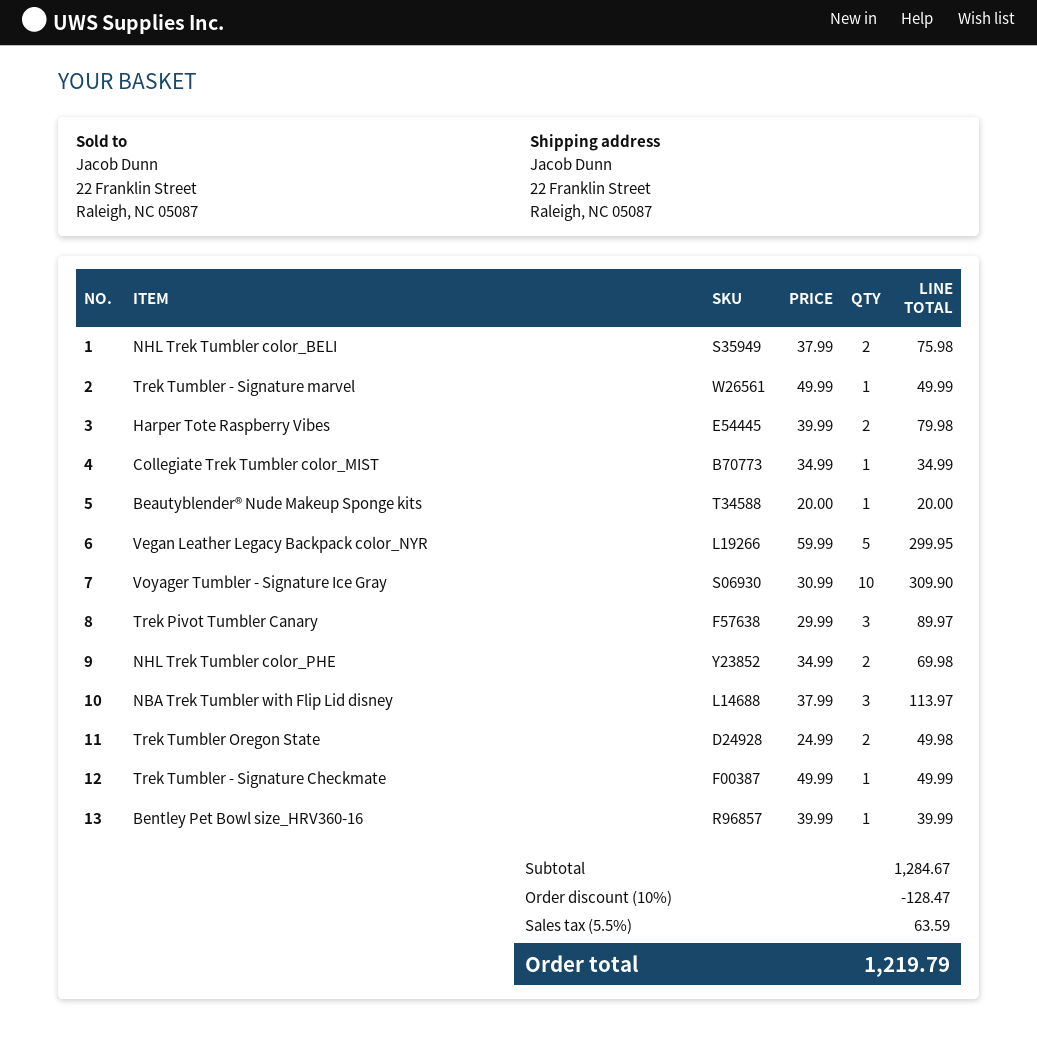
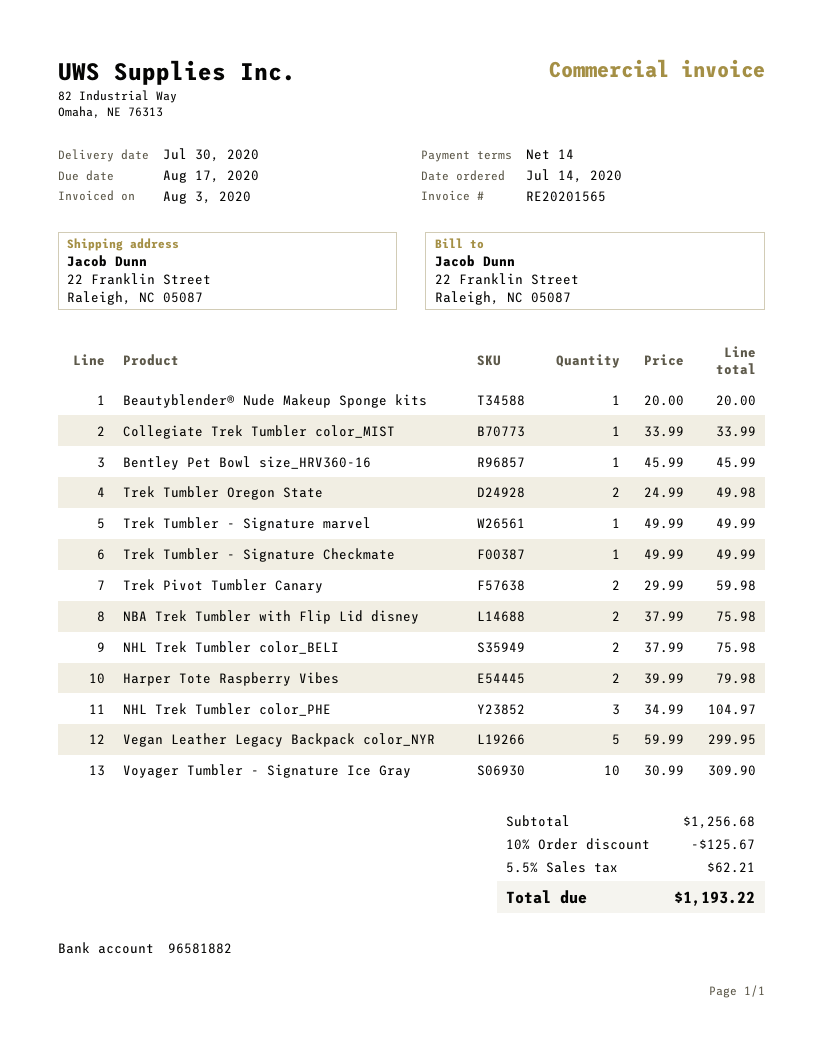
Collegiate Trek Tumbler color_MIST: 1 x 34.99 = 34.99 -> 1 x 33.99 = 33.99
Trek Pivot Tumbler Canary: 3 x 29.99 = 89.97 -> 2 x 29.99 = 59.98
NHL Trek Tumbler color_PHE: 2 x 34.99 = 69.98 -> 3 x 34.99 = 104.97
NBA Trek Tumbler with Flip Lid disney: 3 x 37.99 = 113.97 -> 2 x 37.99 = 75.98
Bentley Pet Bowl size_HRV360-16: 1 x 39.99 = 39.99 -> 1 x 45.99 = 45.99
subtotal: 1284.67 -> 1256.68
discount: 10% = 128.47 -> 10% = 125.67
tax: 5.5% = 63.59 -> 5.5% = 62.21
total: 1219.79 -> 1193.22

